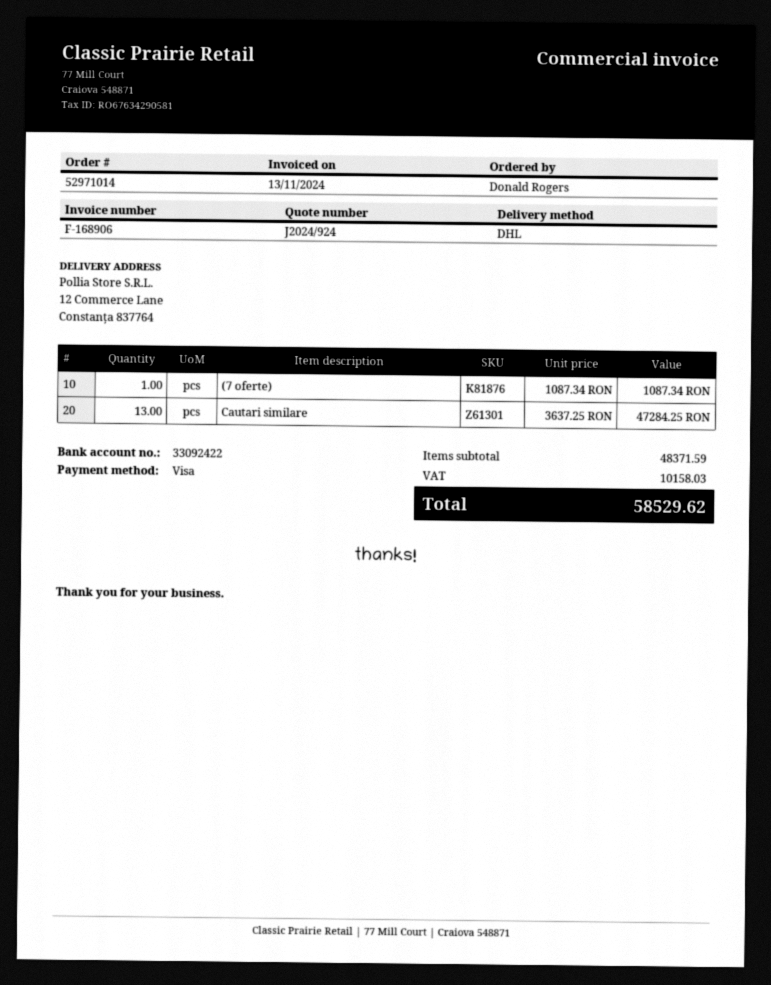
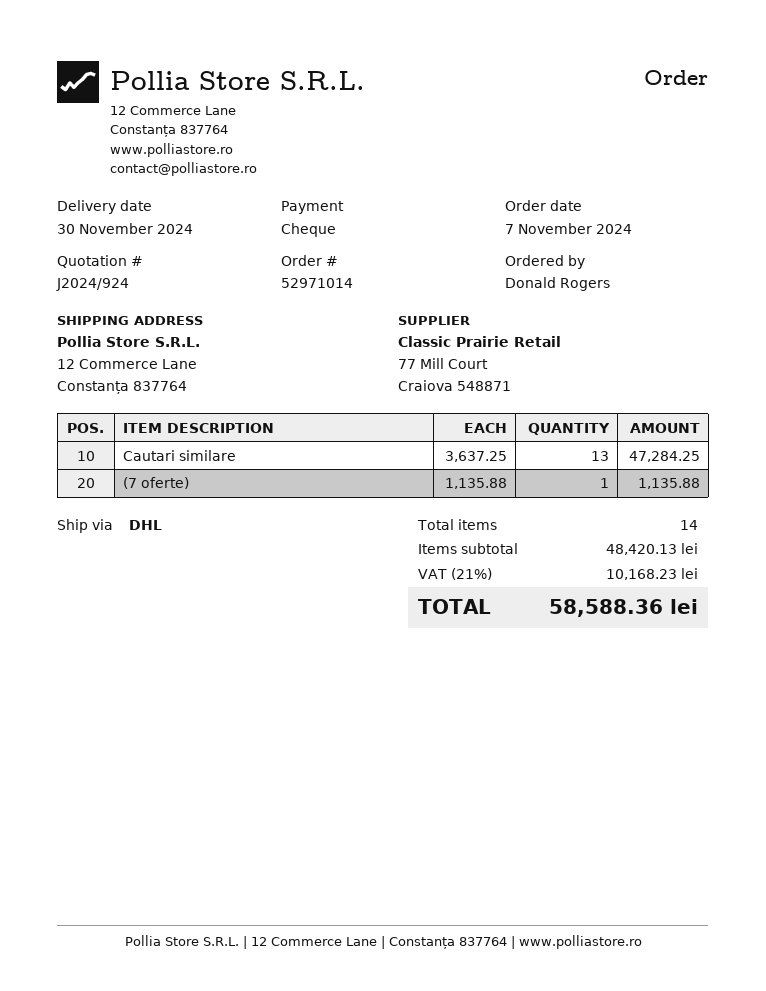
payment method: Visa -> cheque
(7 oferte): 1 x 1087.34 = 1087.34 -> 1 x 1135.88 = 1135.88
subtotal: 48371.59 -> 48420.13
tax: 10158.03 -> 10168.23
total: 58529.62 -> 58588.36

